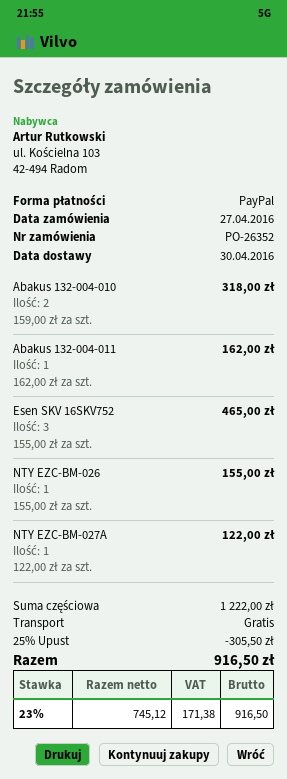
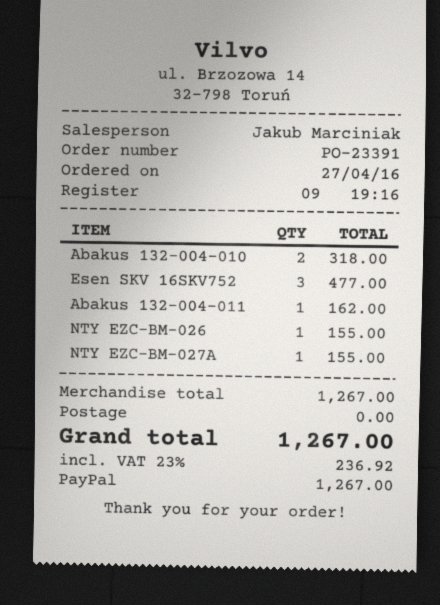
order number: PO-26352 -> PO-23391
Esen SKV 16SKV752: 3 for 465.00 -> 3 for 477.00
NTY EZC-BM-027A: 1 for 122.00 -> 1 for 155.00
subtotal: 1222.00 -> 1267.00
discount: 25% = 305.50 -> none
tax: 23% = 171.38 -> 23% = 236.92
total: 916.50 -> 1267.00

